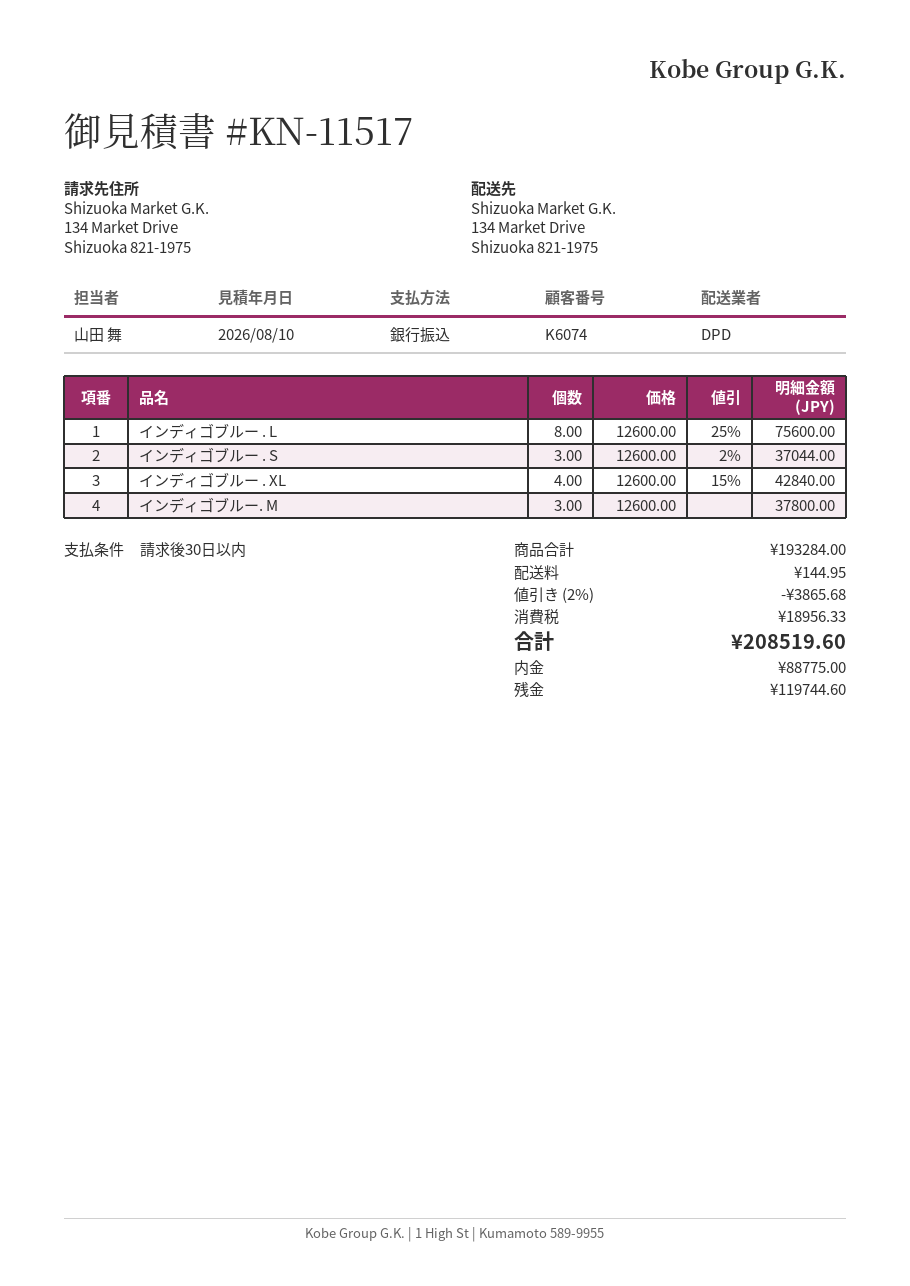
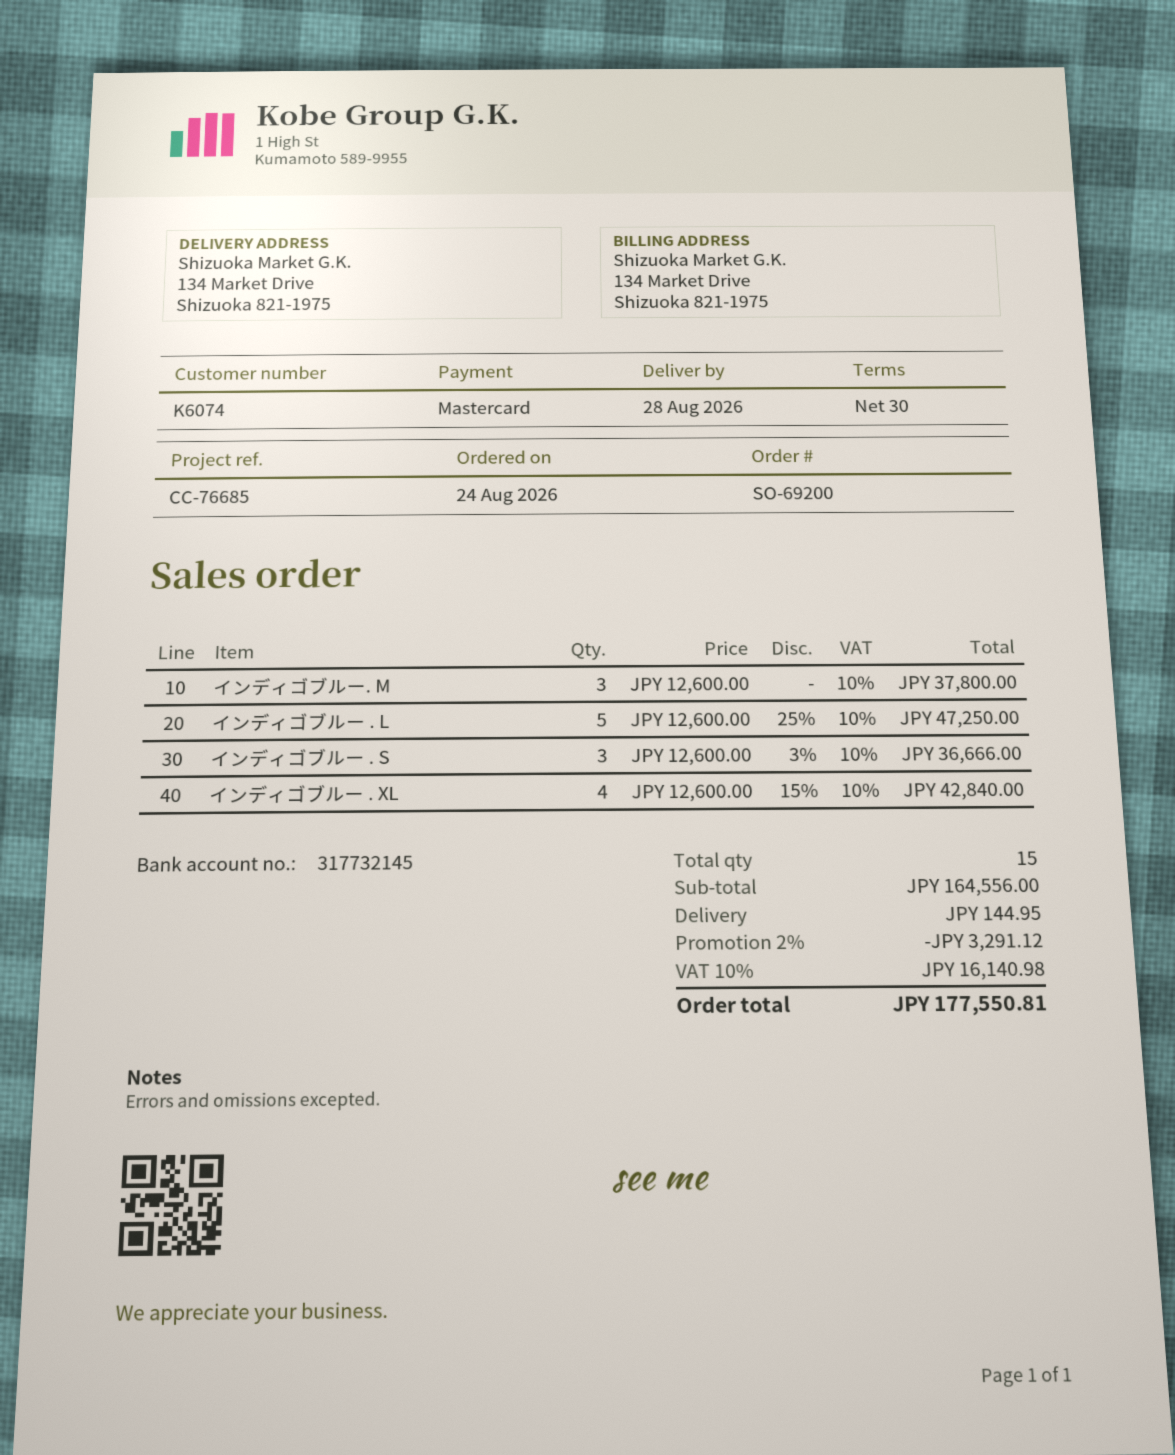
payment method: bank transfer -> Mastercard
インディゴブルー . L: 8 x 12600.00 - 25% = 75600.00 -> 5 x 12600.00 - 25% = 47250.00
インディゴブルー . S: 3 x 12600.00 - 2% = 37044.00 -> 3 x 12600.00 - 3% = 36666.00
subtotal: 193284.00 -> 164556.00
discount: 2% = 3865.68 -> 2% = 3291.12
tax: 18956.33 -> 16140.98
total: 208519.60 -> 177550.81

